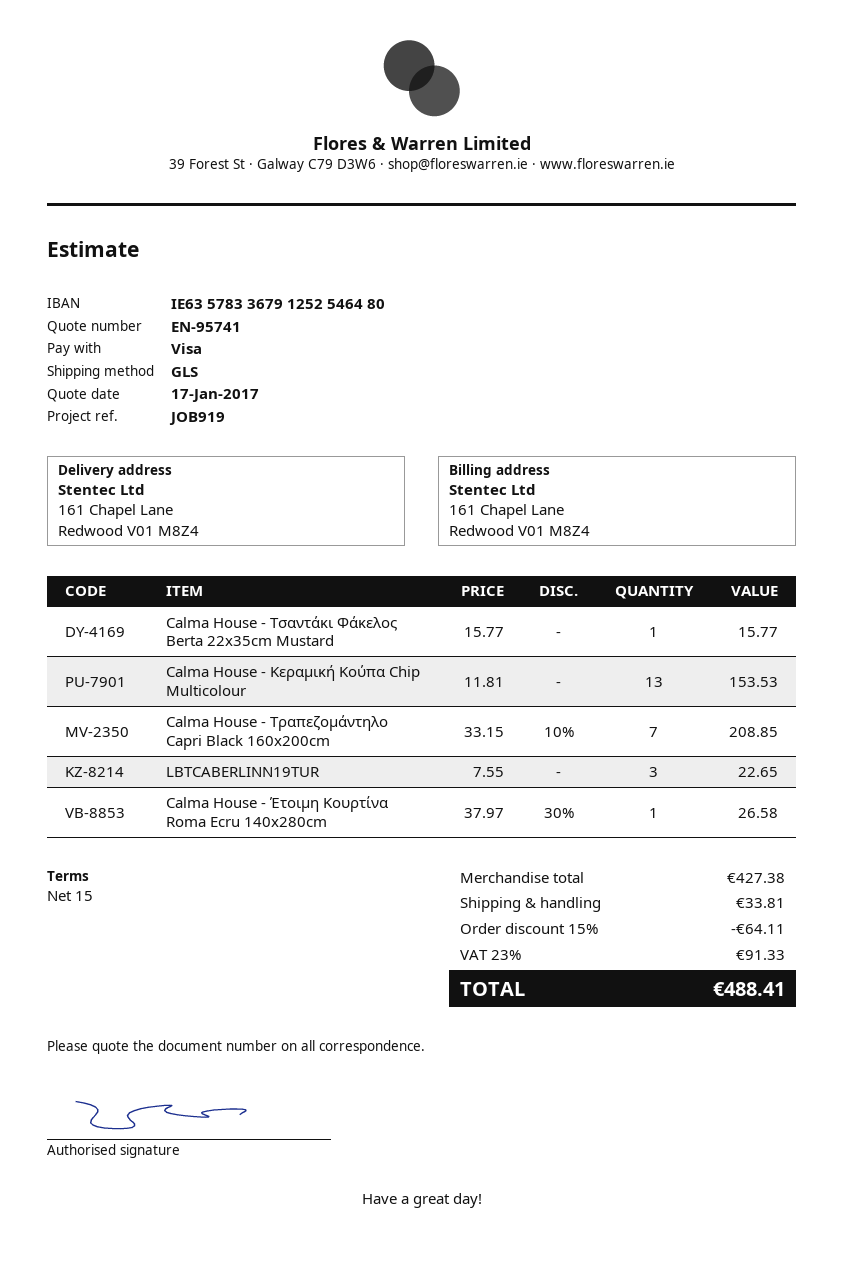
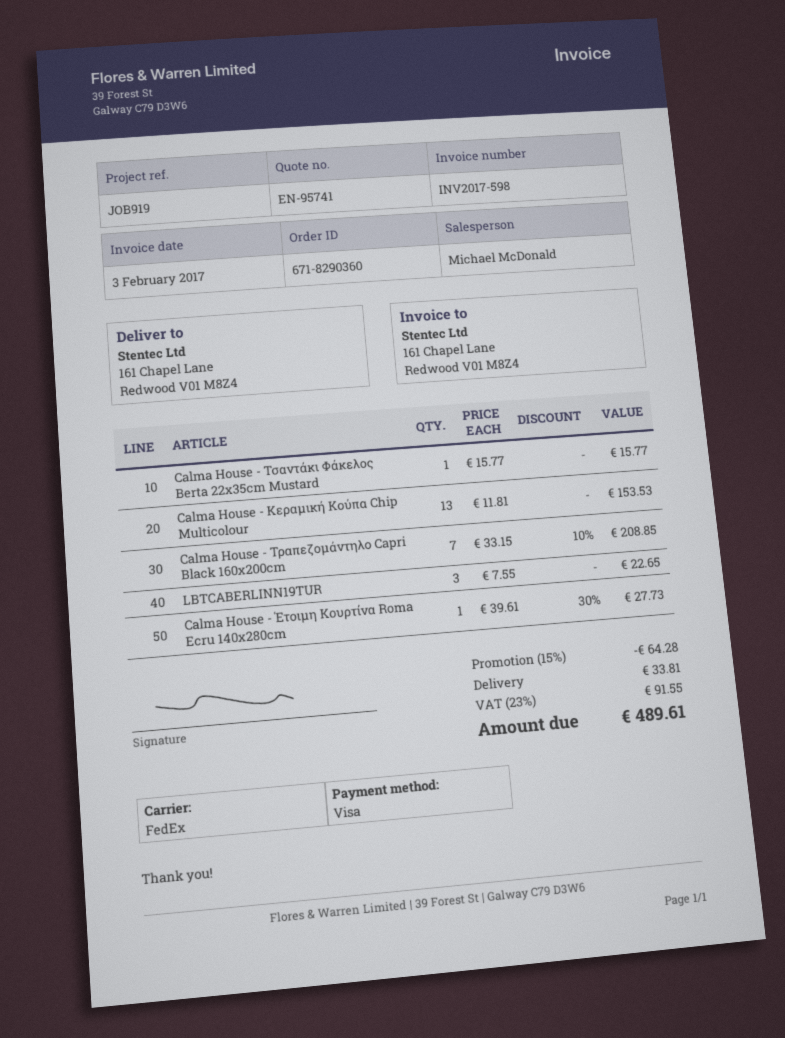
shipping method: GLS -> FedEx
Calma House - Έτοιμη Κουρτίνα Roma Ecru 140x280cm: 1 x 37.97 - 30% = 26.58 -> 1 x 39.61 - 30% = 27.73
discount: 15% = 64.11 -> 15% = 64.28
tax: 23% = 91.33 -> 23% = 91.55
total: 488.41 -> 489.61

